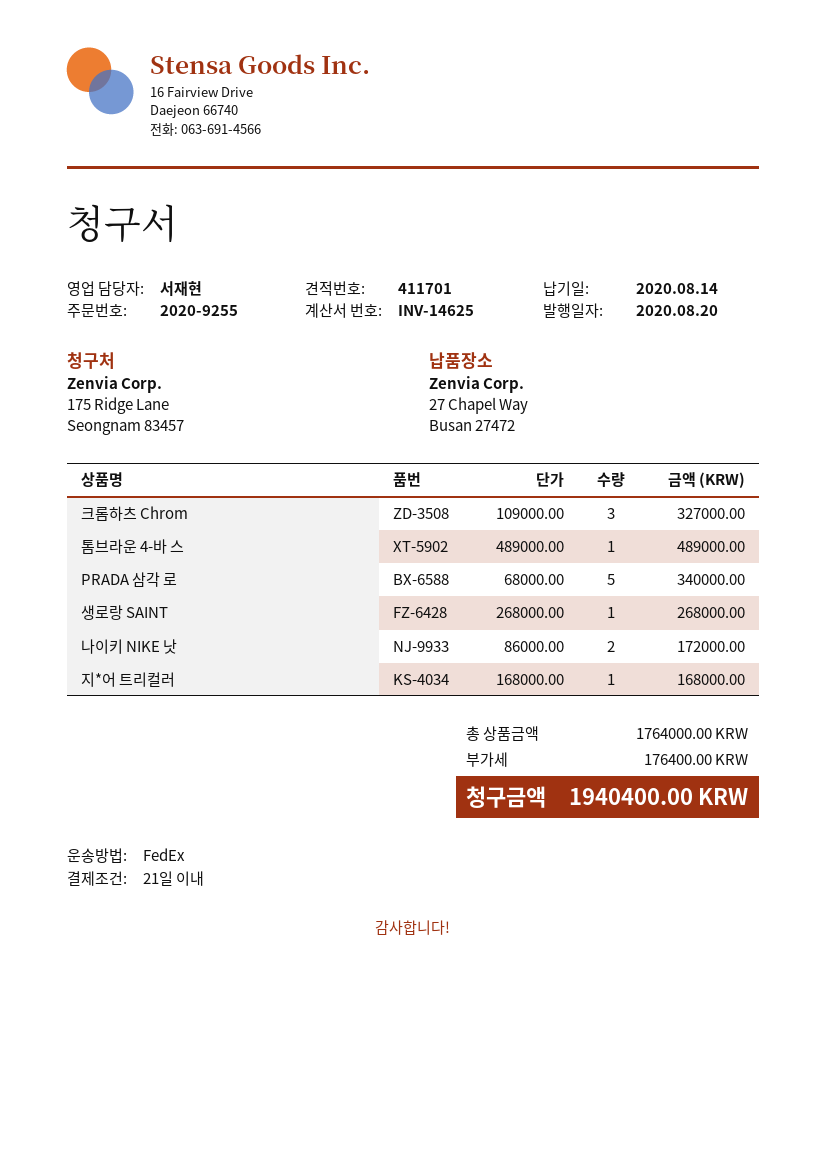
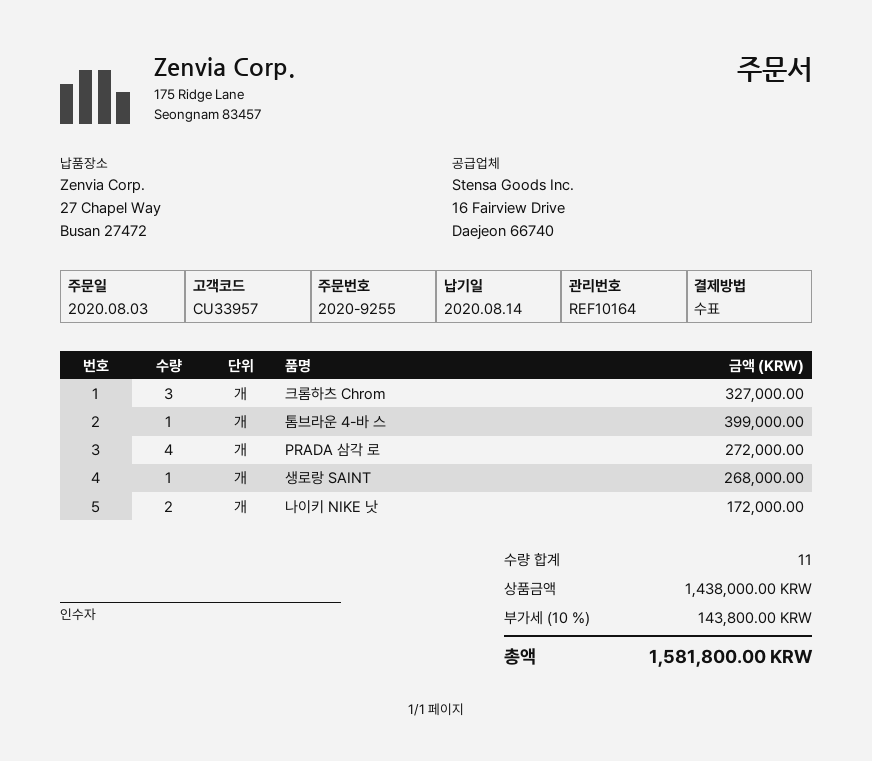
톰브라운 4-바 스: 1 for 489000.00 -> 1 for 399000.00
PRADA 삼각 로: 5 for 340000.00 -> 4 for 272000.00
지*어 트리컬러: 1 for 168000.00 -> none
subtotal: 1764000.00 -> 1438000.00
tax: 176400.00 -> 143800.00
total: 1940400.00 -> 1581800.00

